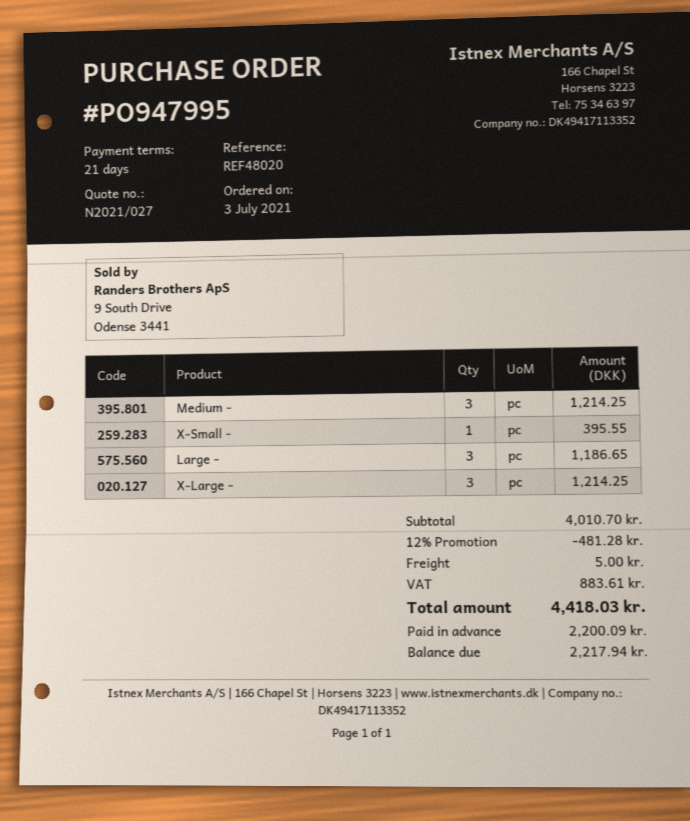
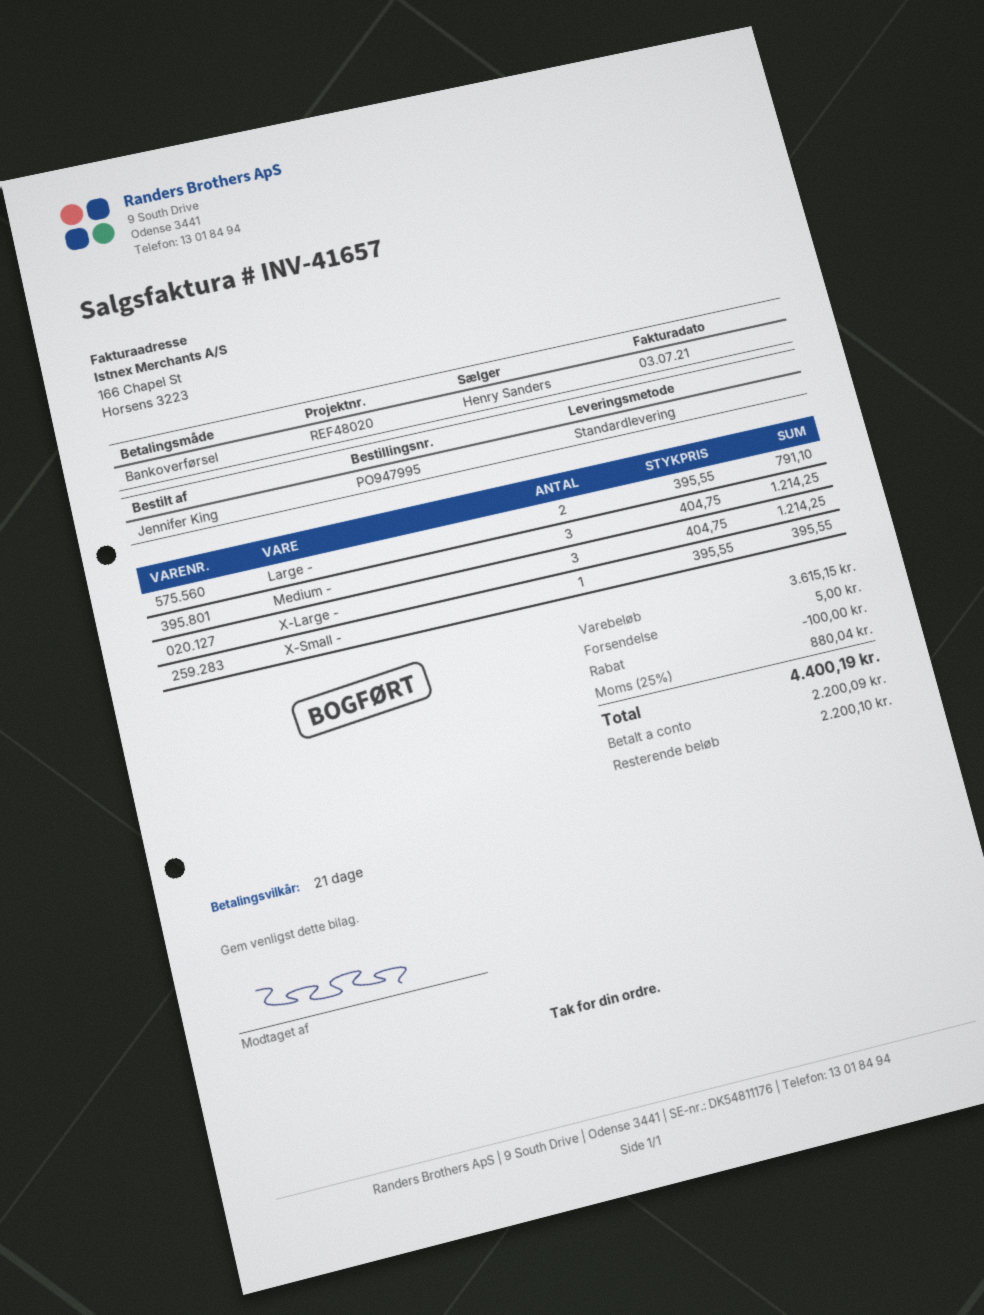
Large -: 3 for 1186.65 -> 2 for 791.10
subtotal: 4010.70 -> 3615.15
discount: 481.28 -> 100.00
tax: 883.61 -> 880.04
total: 4418.03 -> 4400.19
balance: 2217.94 -> 2200.10

